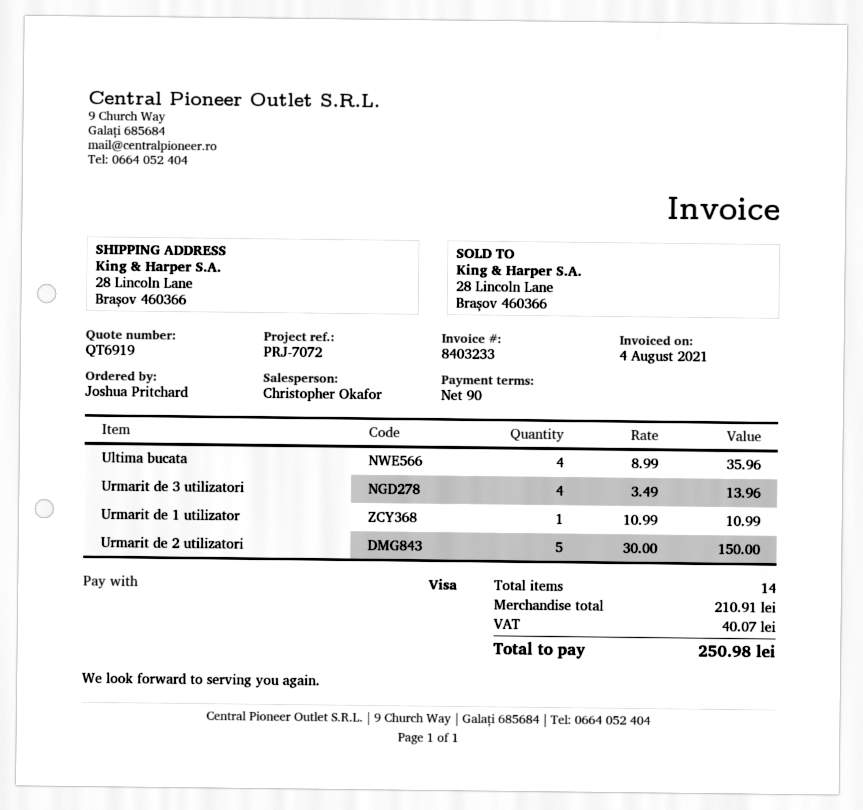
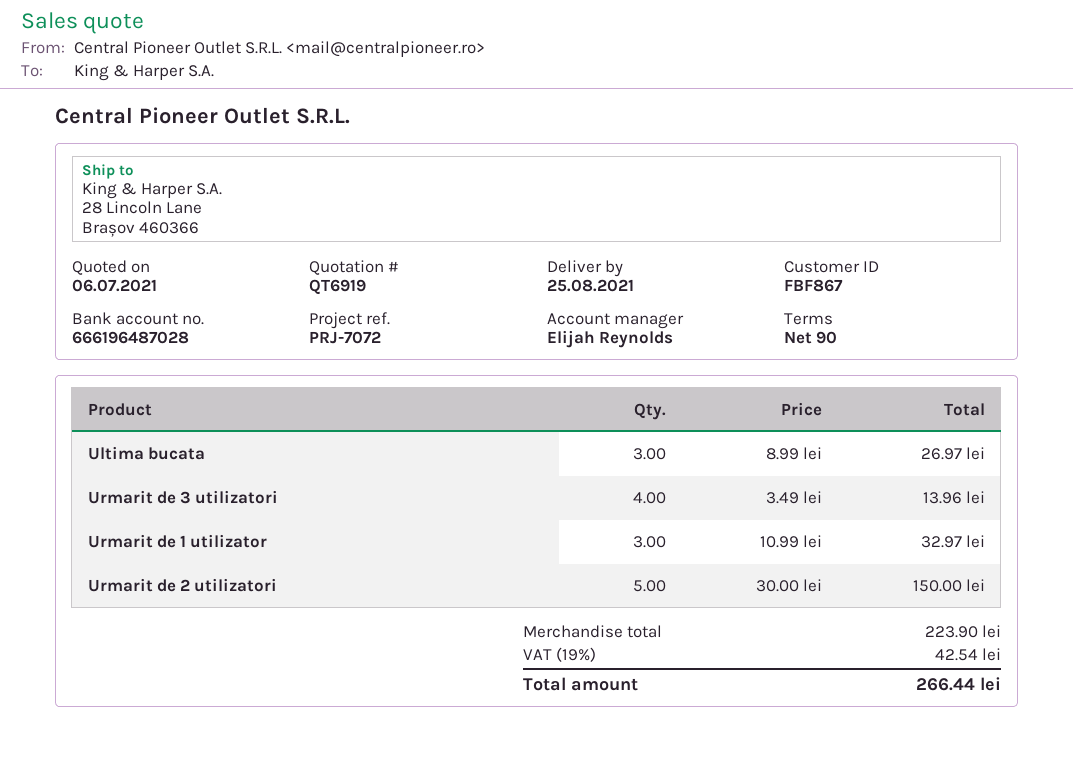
sales rep: Christopher Okafor -> Elijah Reynolds
Ultima bucata: 4 x 8.99 = 35.96 -> 3 x 8.99 = 26.97
Urmarit de 1 utilizator: 1 x 10.99 = 10.99 -> 3 x 10.99 = 32.97
subtotal: 210.91 -> 223.90
tax: 40.07 -> 42.54
total: 250.98 -> 266.44

